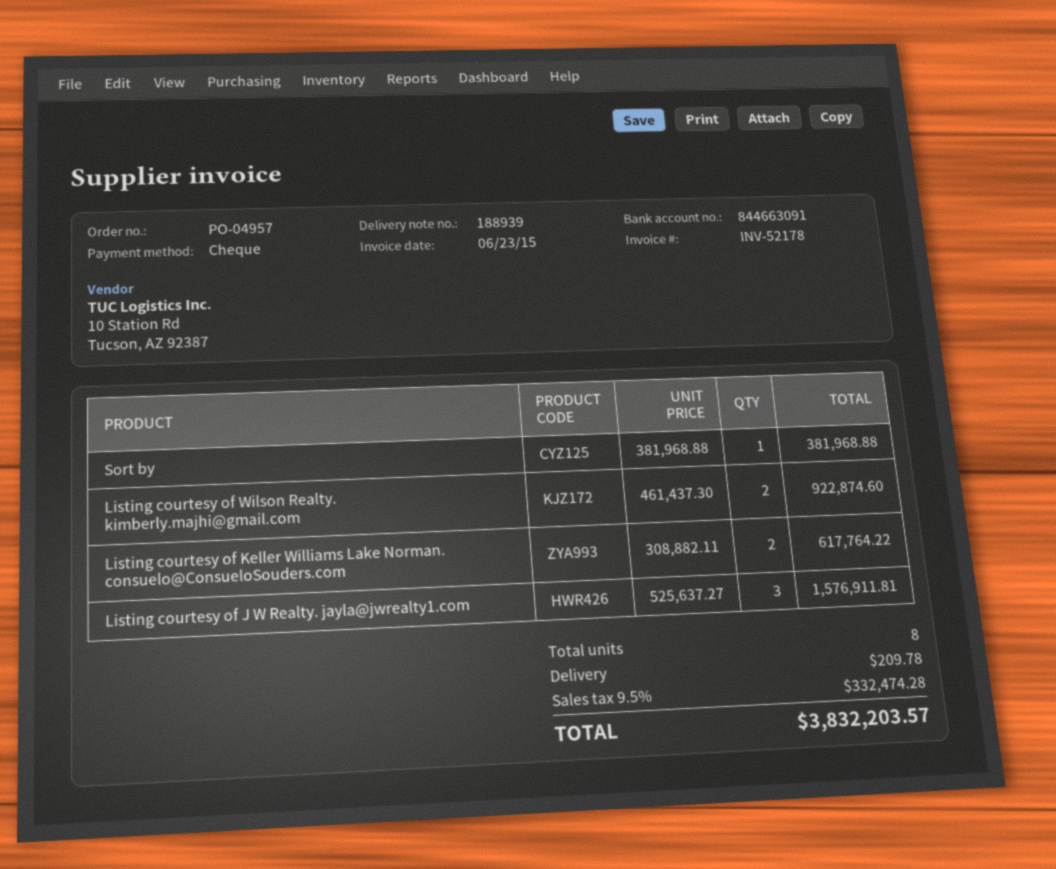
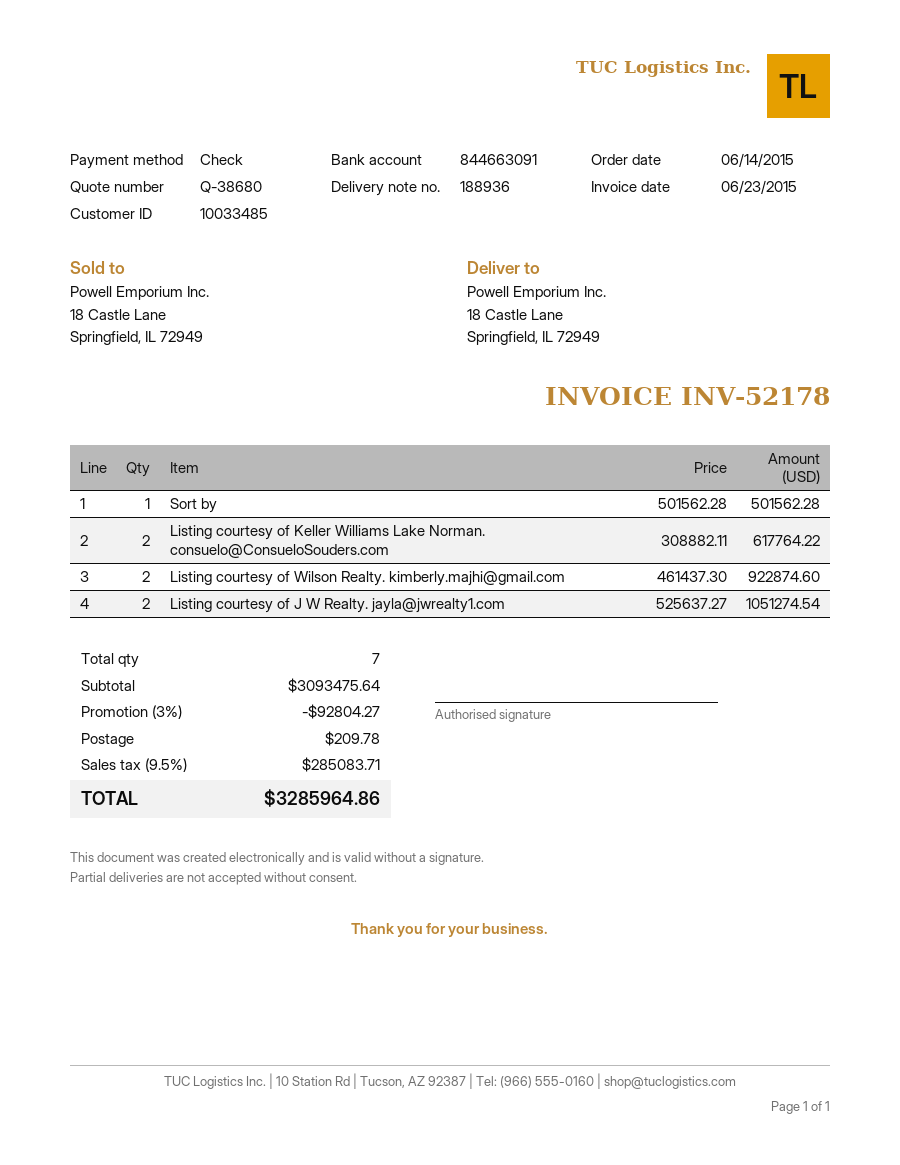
delivery note number: 188939 -> 188936
Sort by: 1 x 381968.88 = 381968.88 -> 1 x 501562.28 = 501562.28
Listing courtesy of J W Realty. jayla@jwrealty1.com: 3 x 525637.27 = 1576911.81 -> 2 x 525637.27 = 1051274.54
total quantity: 8 -> 7
discount: none -> 3% = 92804.27
tax: 9.5% = 332474.28 -> 9.5% = 285083.71
total: 3832203.57 -> 3285964.86

